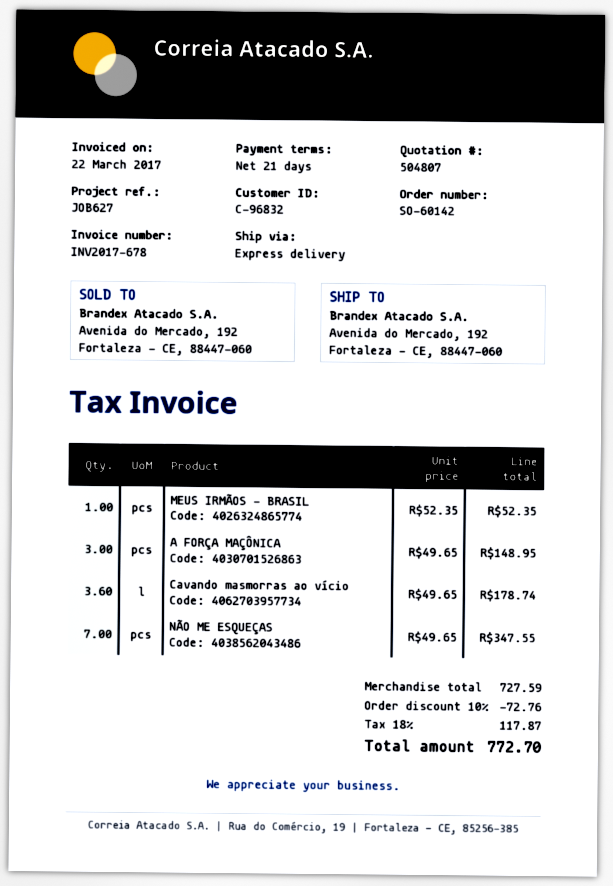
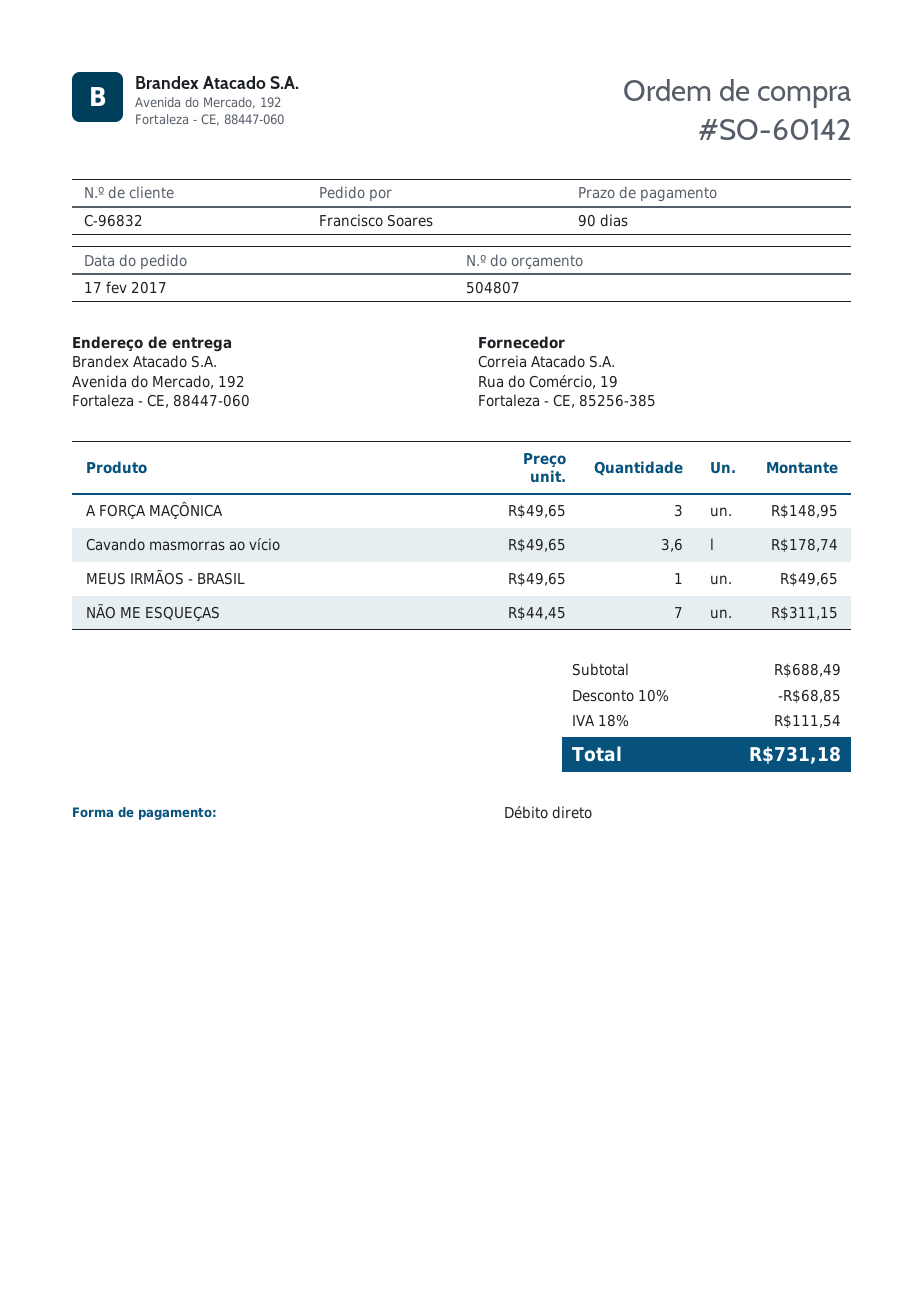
payment terms: 21 days -> 90 days
MEUS IRMÃOS - BRASIL: 1 x 52.35 = 52.35 -> 1 x 49.65 = 49.65
NÃO ME ESQUEÇAS: 7 x 49.65 = 347.55 -> 7 x 44.45 = 311.15
subtotal: 727.59 -> 688.49
discount: 10% = 72.76 -> 10% = 68.85
tax: 18% = 117.87 -> 18% = 111.54
total: 772.70 -> 731.18

